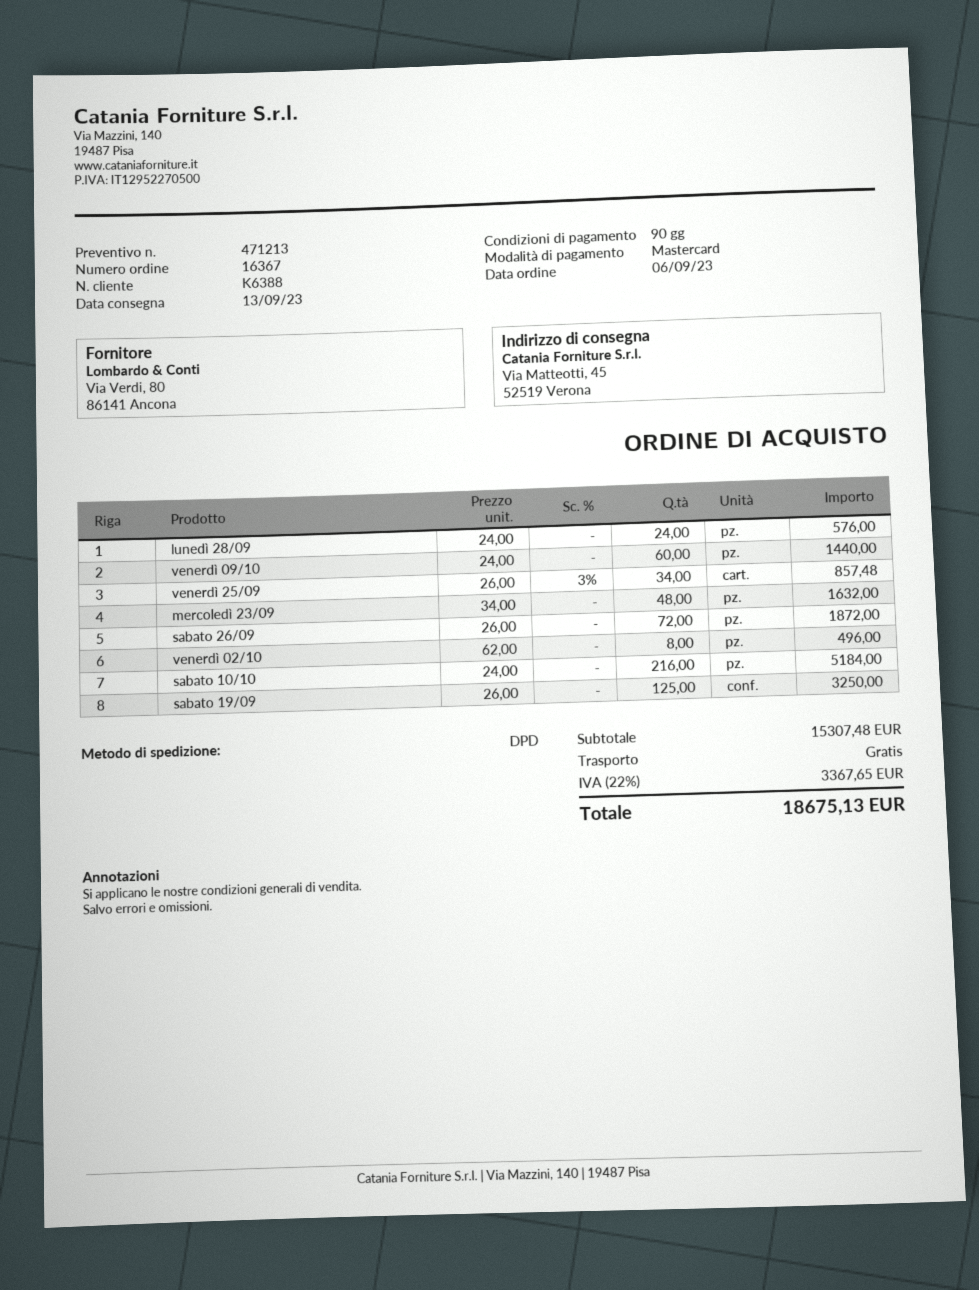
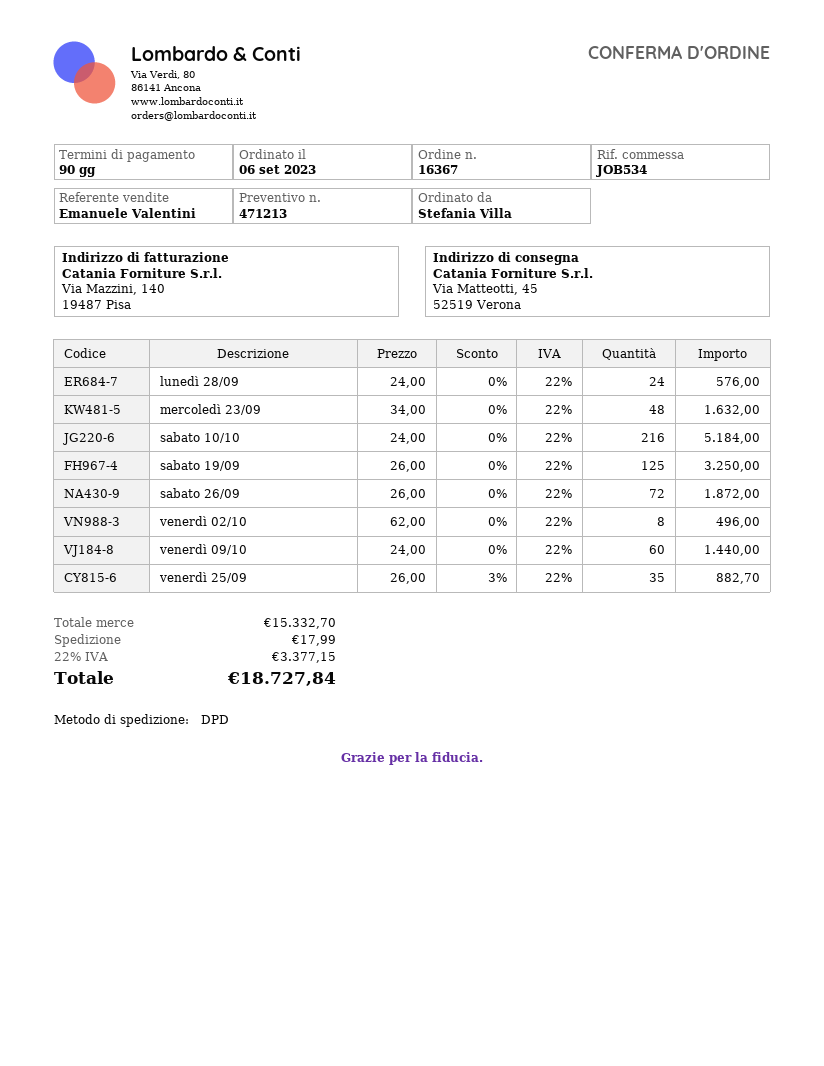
venerdì 25/09: 34 x 26.00 - 3% = 857.48 -> 35 x 26.00 - 3% = 882.70
subtotal: 15307.48 -> 15332.70
shipping: 0.00 -> 17.99
tax: 22% = 3367.65 -> 22% = 3377.15
total: 18675.13 -> 18727.84

